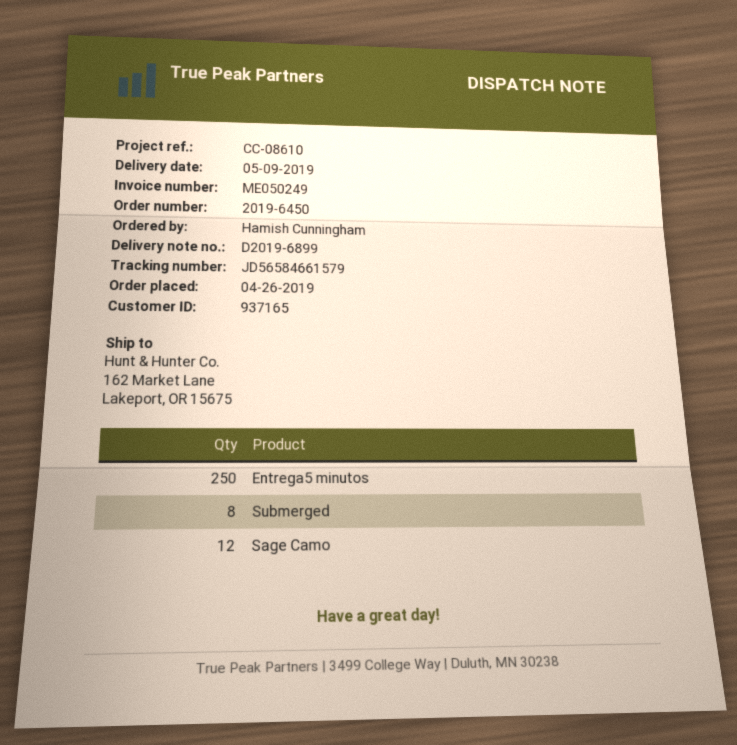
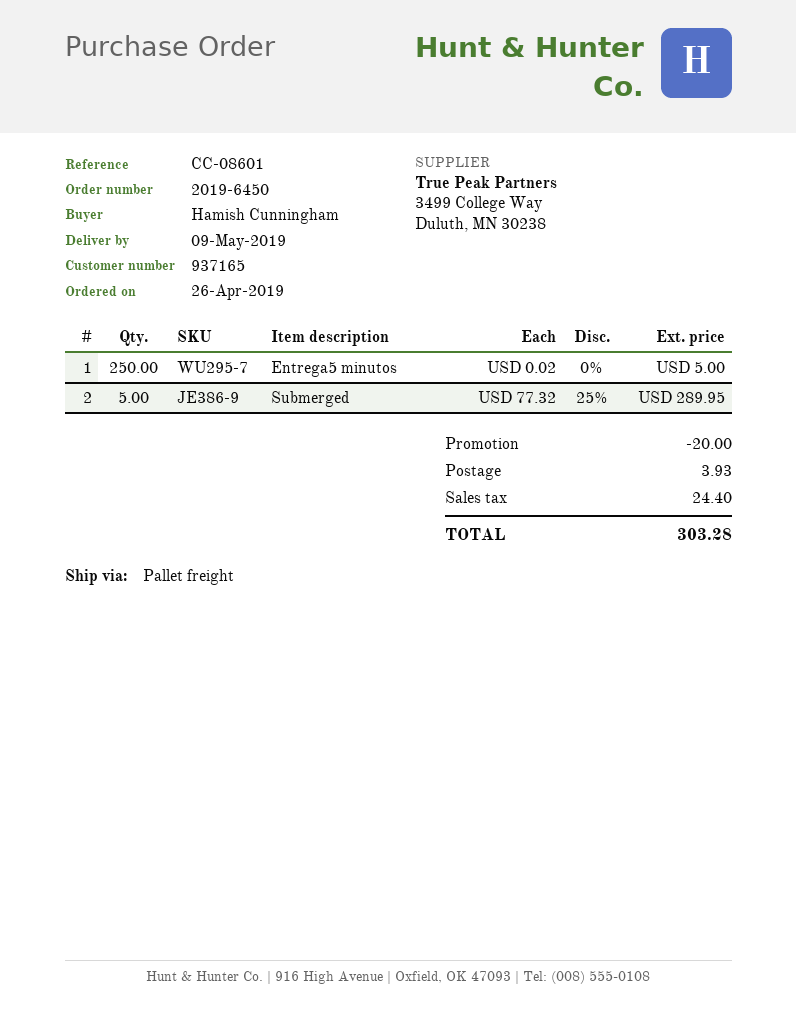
reference: CC-08610 -> CC-08601
Submerged: 8 -> 5
Sage Camo: 12 -> none

